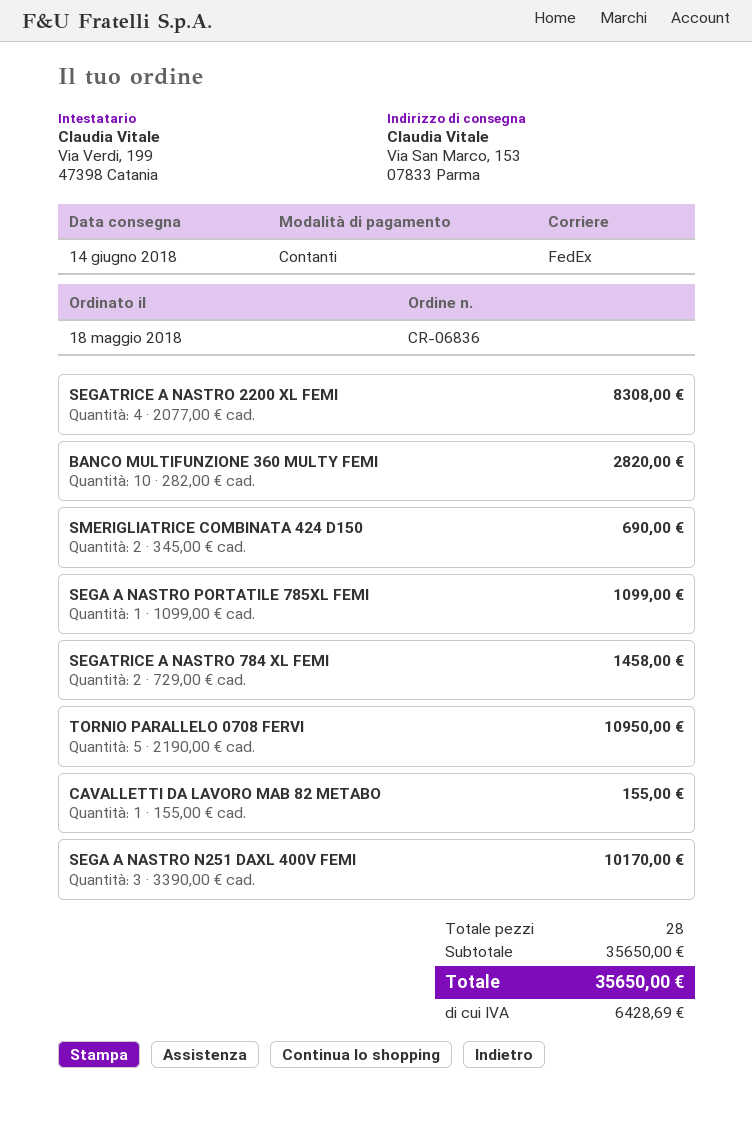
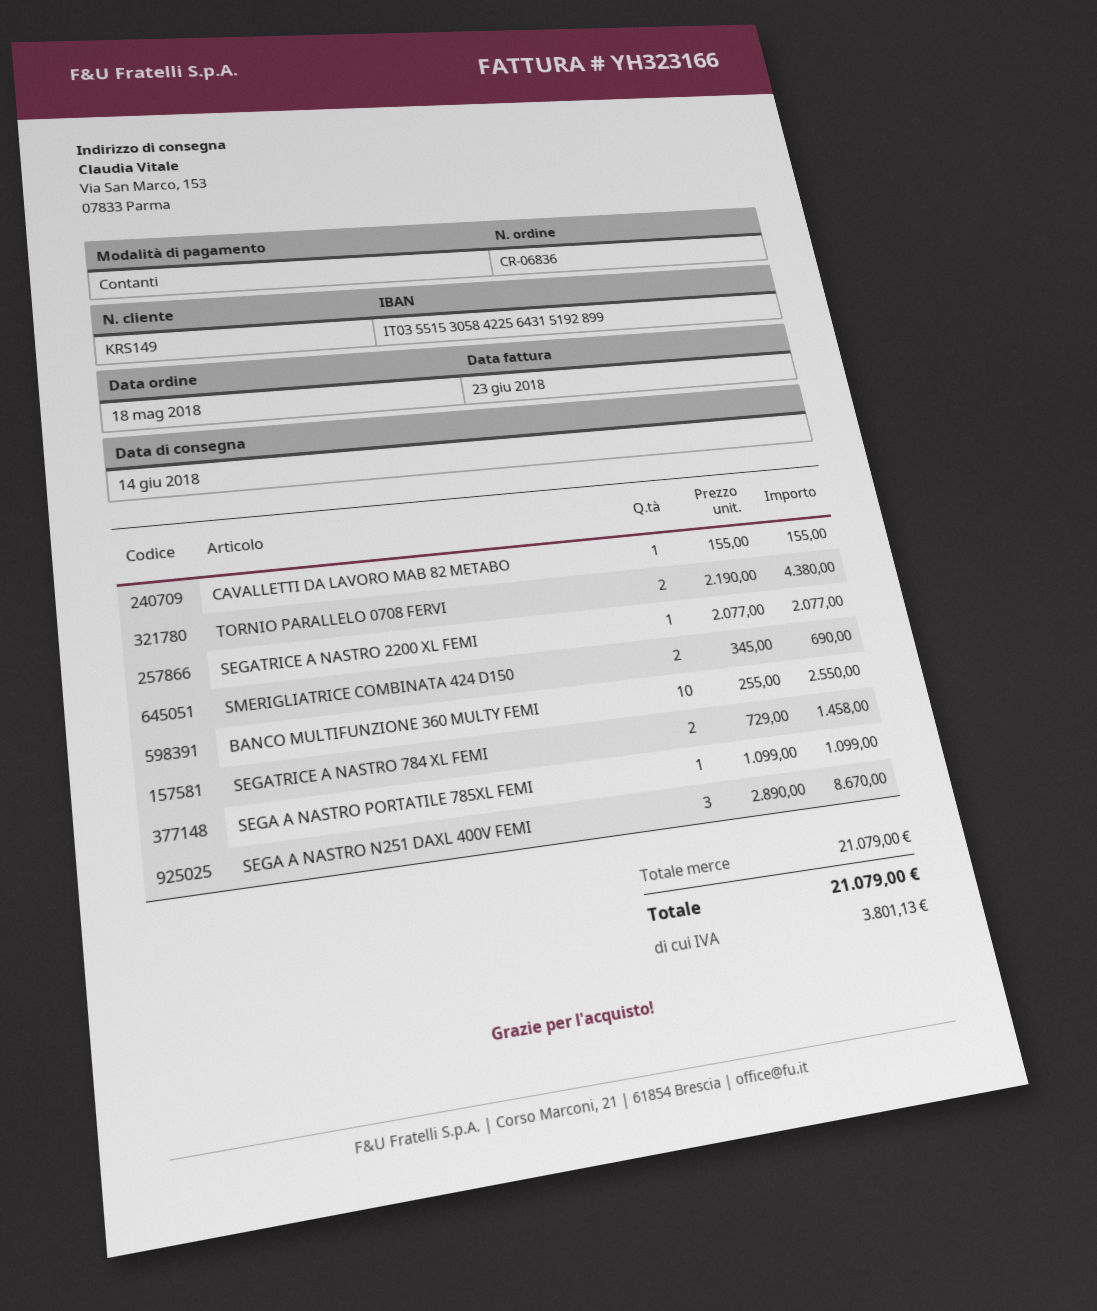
SEGATRICE A NASTRO 2200 XL FEMI: 4 x 2077.00 = 8308.00 -> 1 x 2077.00 = 2077.00
BANCO MULTIFUNZIONE 360 MULTY FEMI: 10 x 282.00 = 2820.00 -> 10 x 255.00 = 2550.00
TORNIO PARALLELO 0708 FERVI: 5 x 2190.00 = 10950.00 -> 2 x 2190.00 = 4380.00
SEGA A NASTRO N251 DAXL 400V FEMI: 3 x 3390.00 = 10170.00 -> 3 x 2890.00 = 8670.00
subtotal: 35650.00 -> 21079.00
tax: 6428.69 -> 3801.13
total: 35650.00 -> 21079.00

